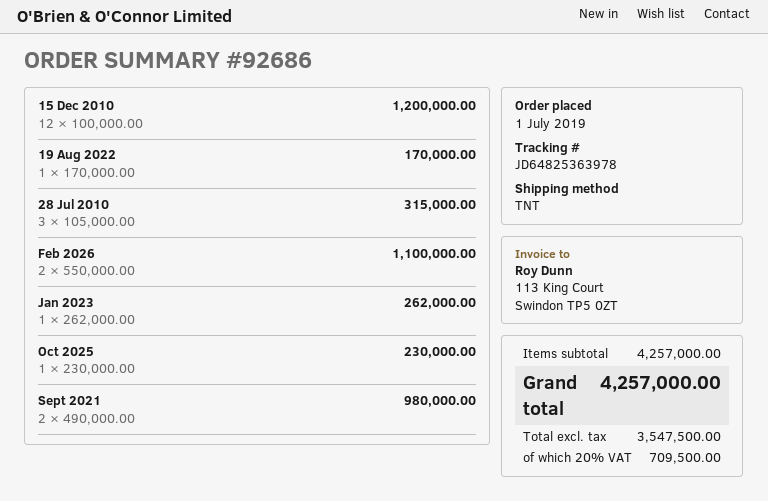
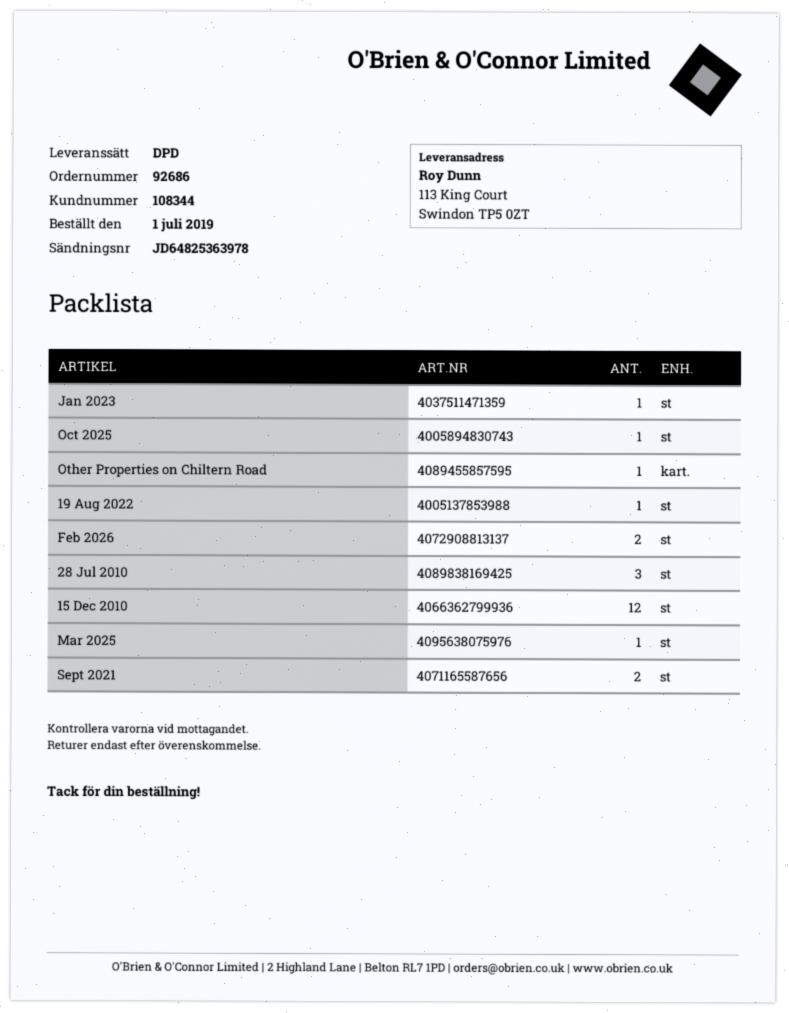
shipping method: TNT -> DPD
Other Properties on Chiltern Road: none -> 1
Mar 2025: none -> 1

